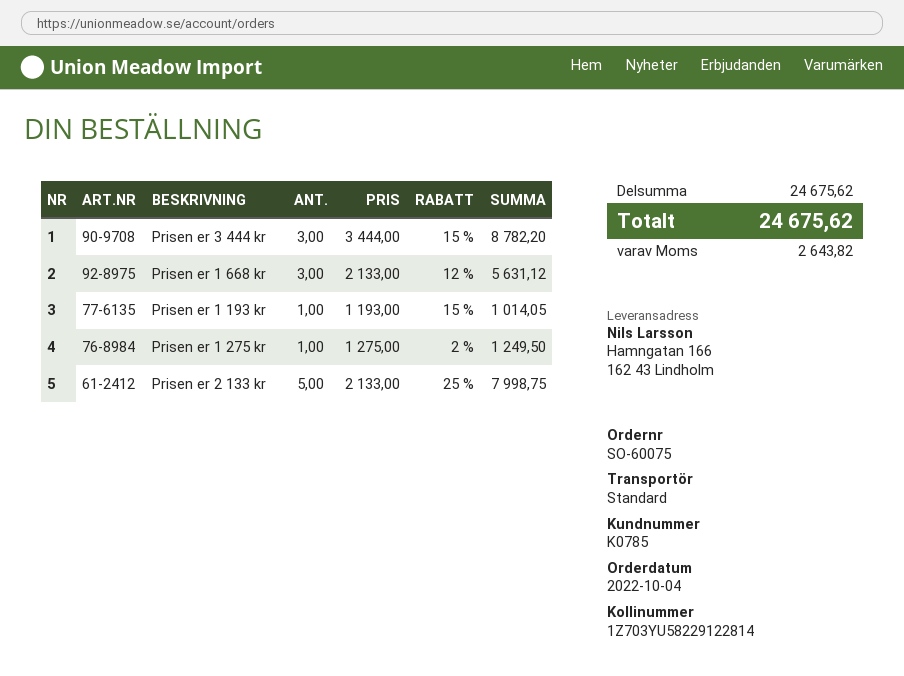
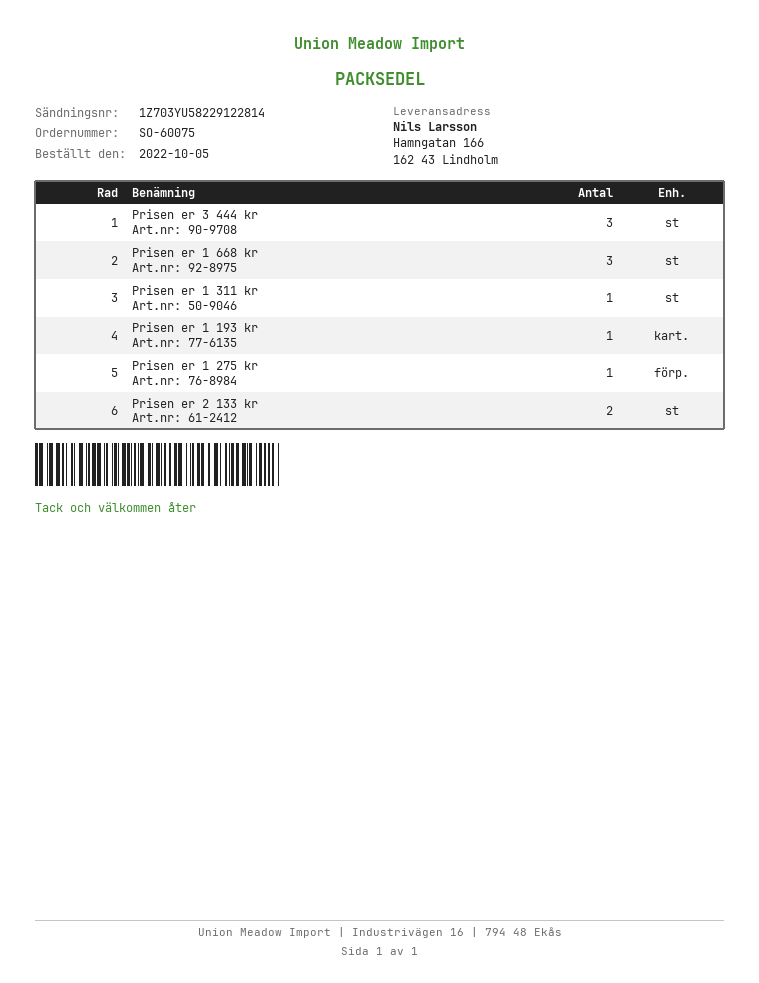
order date: 2022-10-04 -> 2022-10-05
Prisen er 2 133 kr: 5 -> 2
Prisen er 1 311 kr: none -> 1

